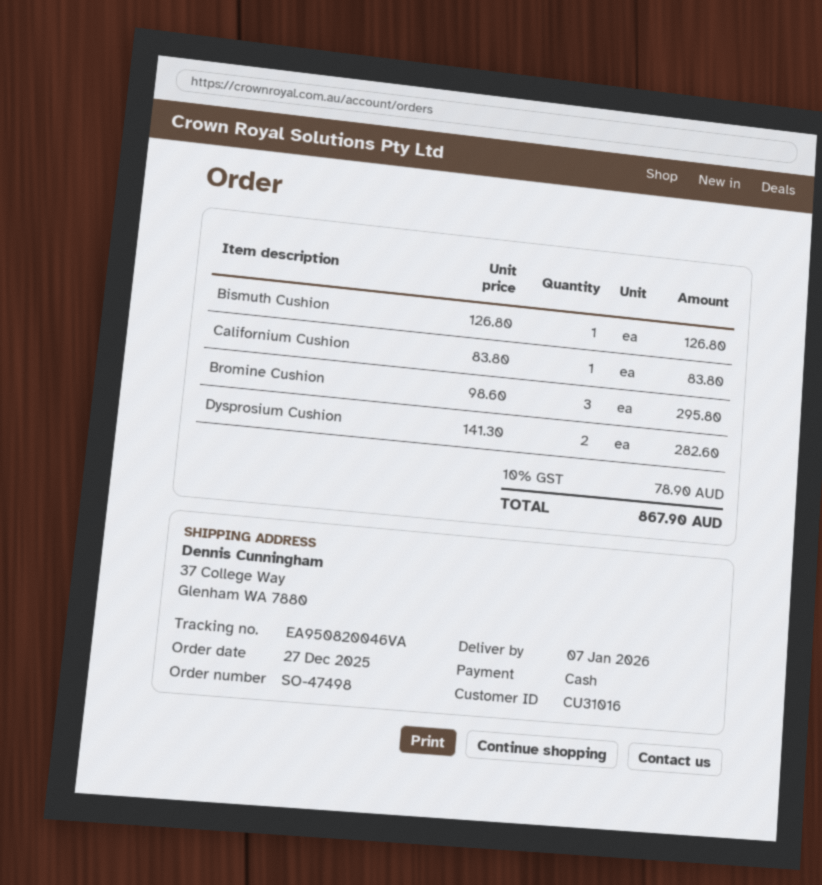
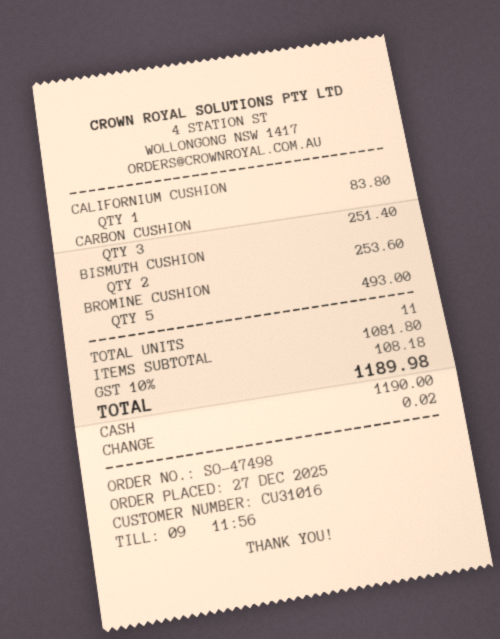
Bismuth Cushion: 1 for 126.80 -> 2 for 253.60
Bromine Cushion: 3 for 295.80 -> 5 for 493.00
Dysprosium Cushion: 2 for 282.60 -> none
CARBON CUSHION: none -> 3 for 251.40
tax: 10% = 78.90 -> 10% = 108.18
total: 867.90 -> 1189.98

